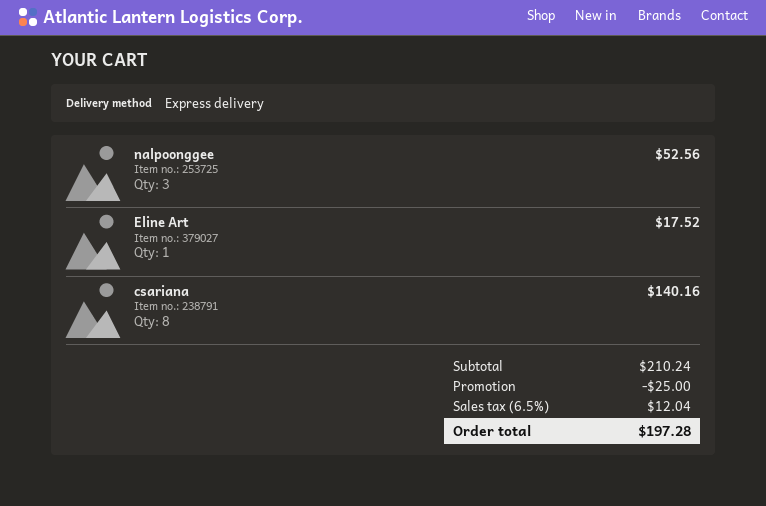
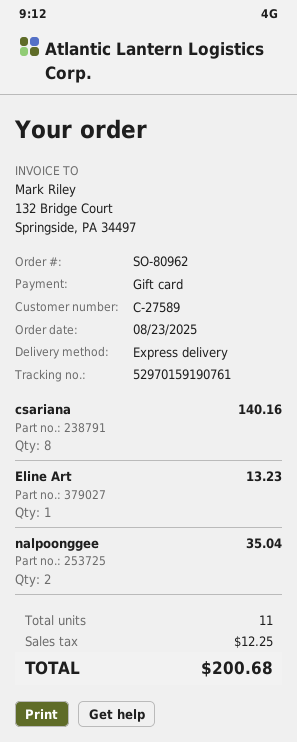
nalpoonggee: 3 for 52.56 -> 2 for 35.04
Eline Art: 1 for 17.52 -> 1 for 13.23
discount: 25.00 -> none
tax: 12.04 -> 12.25
total: 197.28 -> 200.68

